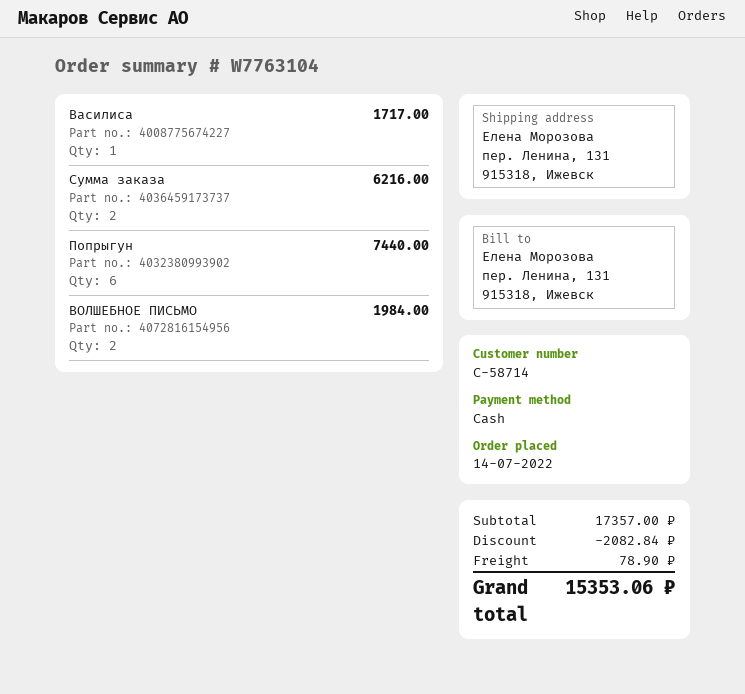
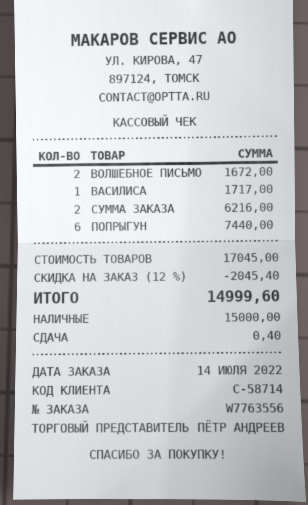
order number: W7763104 -> W7763556
ВОЛШЕБНОЕ ПИСЬМО: 2 for 1984.00 -> 2 for 1672.00
subtotal: 17357.00 -> 17045.00
discount: 2082.84 -> 2045.40
shipping: 78.90 -> none
total: 15353.06 -> 14999.60

